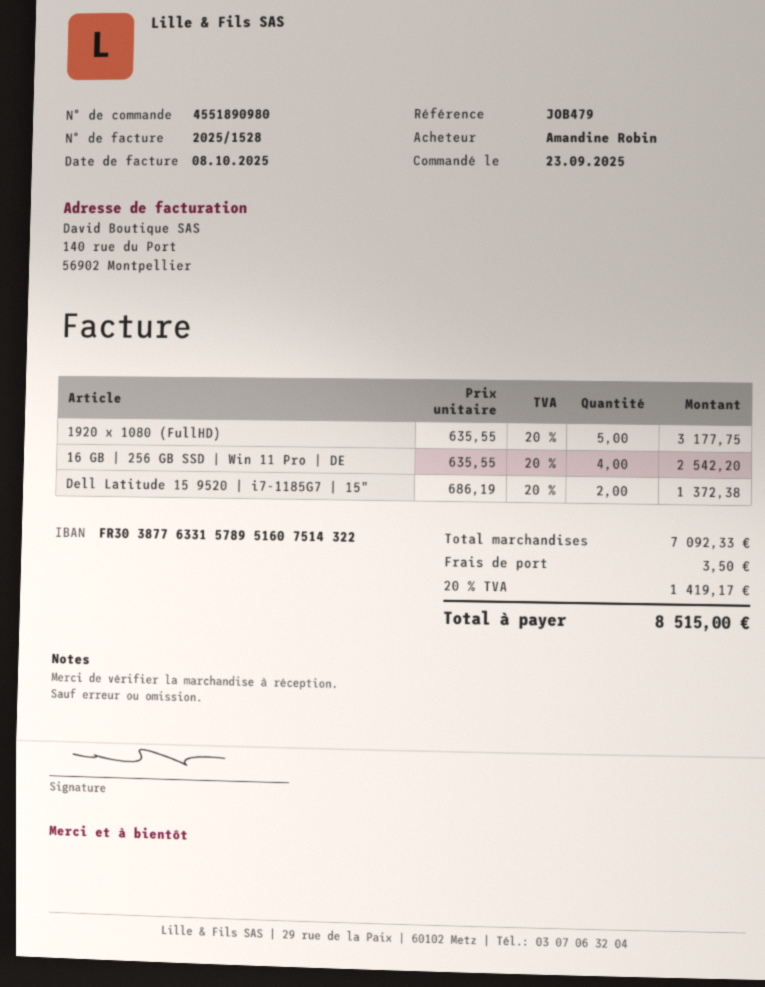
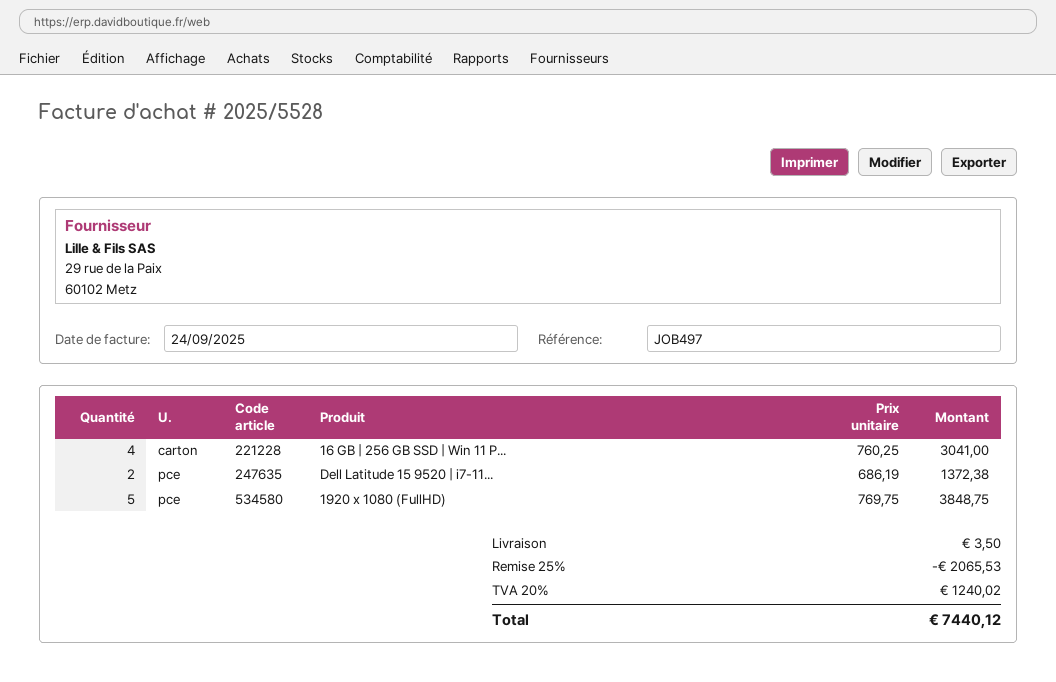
invoice number: 2025/1528 -> 2025/5528
invoice date: 2025-10-08 -> 2025-09-24
reference: JOB479 -> JOB497
1920 x 1080 (FullHD): 5 x 635.55 = 3177.75 -> 5 x 769.75 = 3848.75
16 GB | 256 GB SSD | Win 11 Pro | DE: 4 x 635.55 = 2542.20 -> 4 x 760.25 = 3041.00
discount: none -> 25% = 2065.53
tax: 20% = 1419.17 -> 20% = 1240.02
total: 8515.00 -> 7440.12

